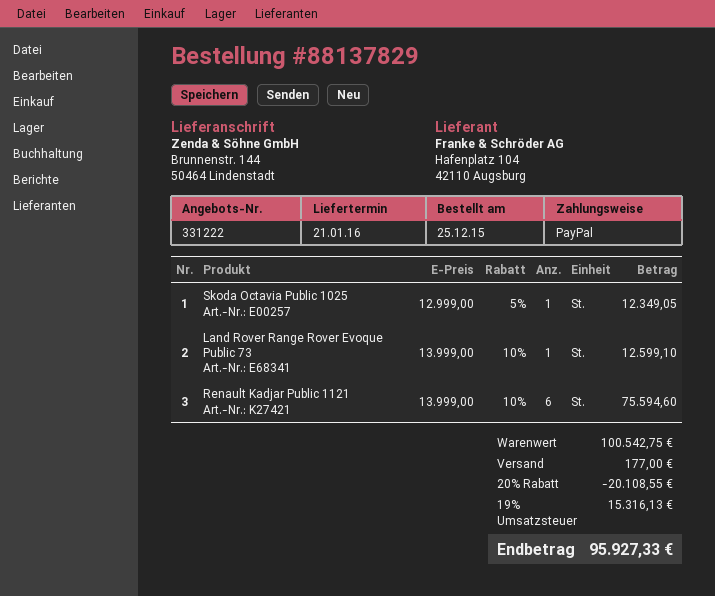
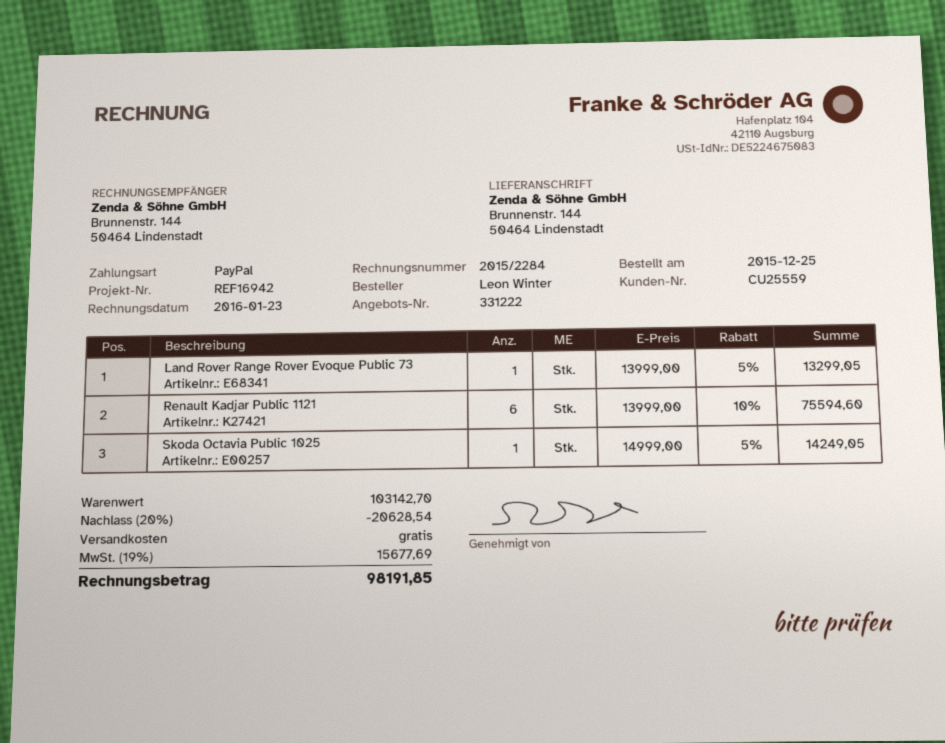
Skoda Octavia Public 1025: 1 x 12999.00 - 5% = 12349.05 -> 1 x 14999.00 - 5% = 14249.05
Land Rover Range Rover Evoque Public 73: 1 x 13999.00 - 10% = 12599.10 -> 1 x 13999.00 - 5% = 13299.05
subtotal: 100542.75 -> 103142.70
discount: 20% = 20108.55 -> 20% = 20628.54
shipping: 177.00 -> 0.00
tax: 19% = 15316.13 -> 19% = 15677.69
total: 95927.33 -> 98191.85

